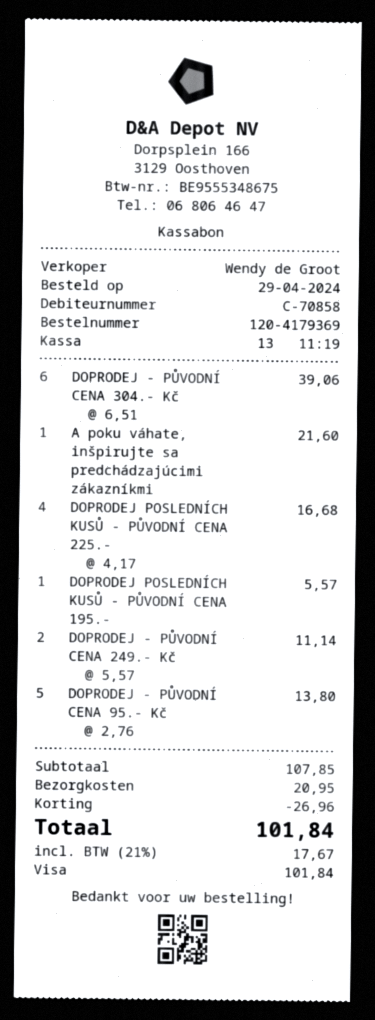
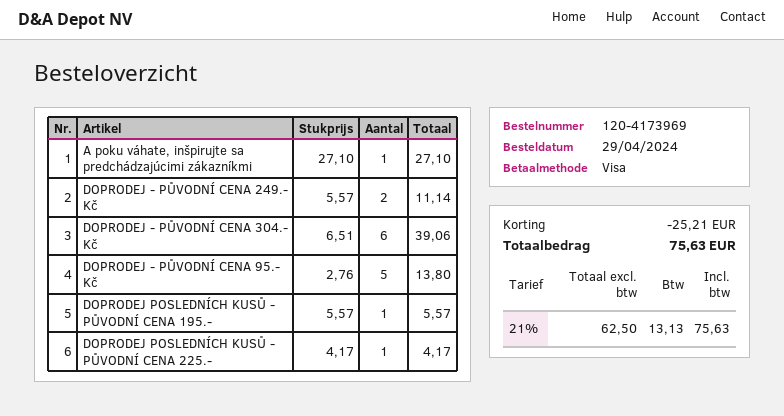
order number: 120-4179369 -> 120-4173969
A poku váhate, inšpirujte sa predchádzajúcimi zákazníkmi: 1 x 21.60 = 21.60 -> 1 x 27.10 = 27.10
DOPRODEJ POSLEDNÍCH KUSŮ - PŮVODNÍ CENA 225.-: 4 x 4.17 = 16.68 -> 1 x 4.17 = 4.17
discount: 26.96 -> 25.21
shipping: 20.95 -> none
tax: 21% = 17.67 -> 21% = 13.13
total: 101.84 -> 75.63

